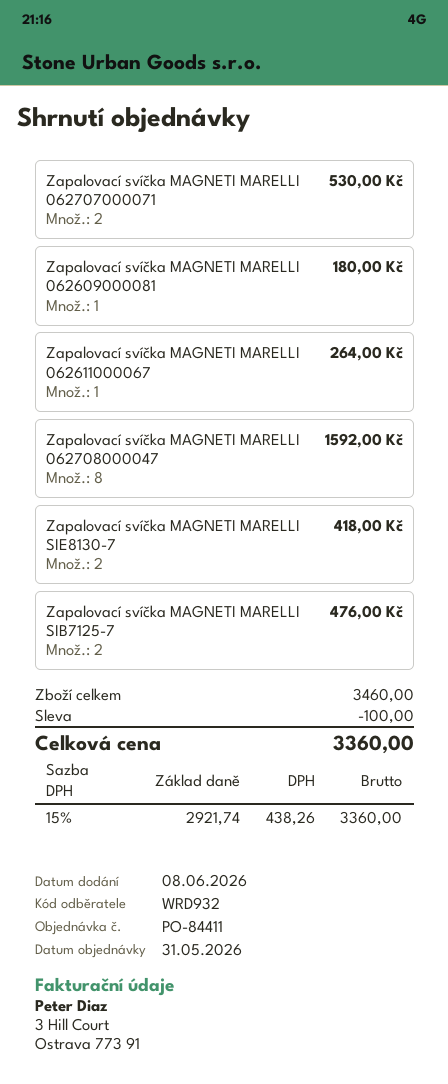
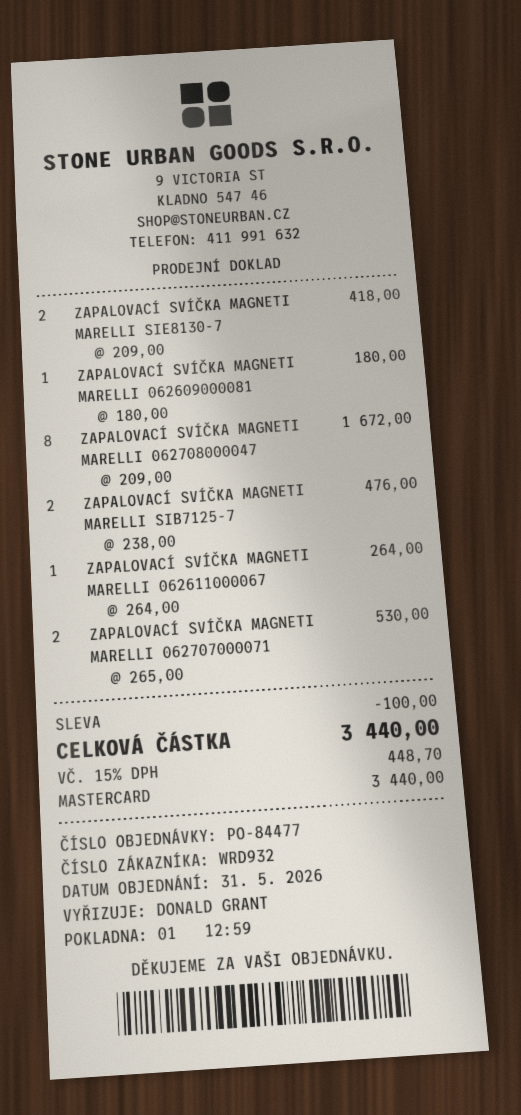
order number: PO-84411 -> PO-84477
Zapalovací svíčka MAGNETI MARELLI 062708000047: 8 for 1592.00 -> 8 for 1672.00
tax: 15% = 438.26 -> 15% = 448.70
total: 3360.00 -> 3440.00

